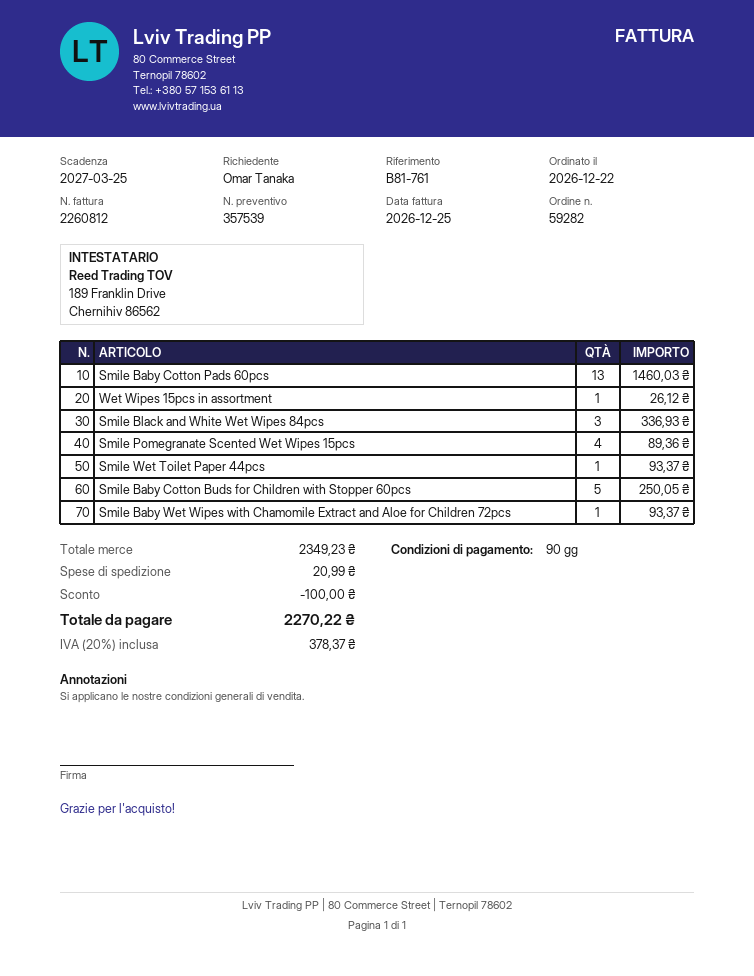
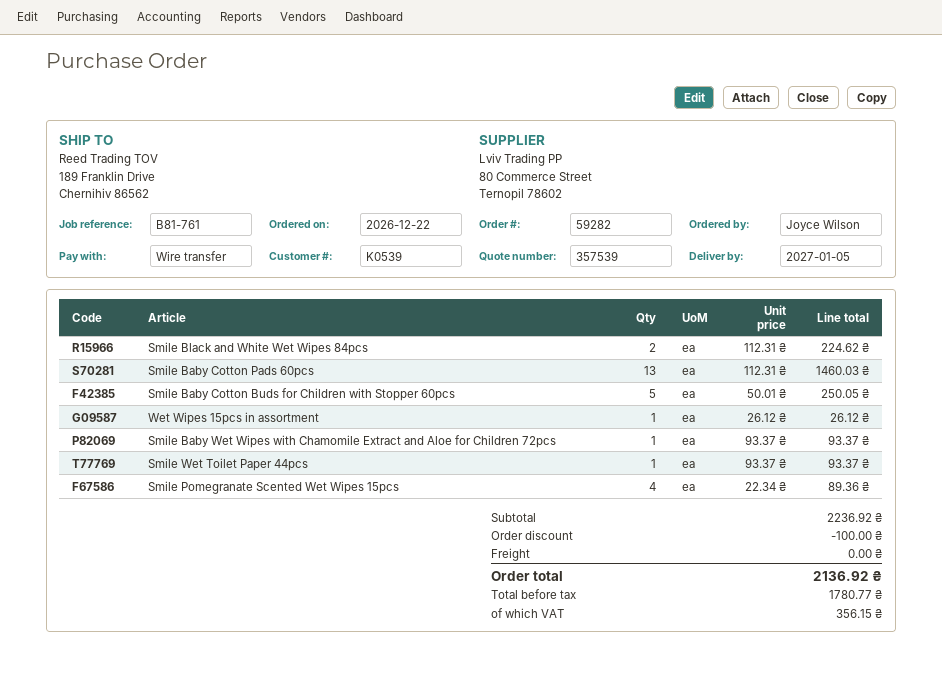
ordered by: Omar Tanaka -> Joyce Wilson
Smile Black and White Wet Wipes 84pcs: 3 for 336.93 -> 2 for 224.62
subtotal: 2349.23 -> 2236.92
shipping: 20.99 -> 0.00
tax: 378.37 -> 356.15
total: 2270.22 -> 2136.92

